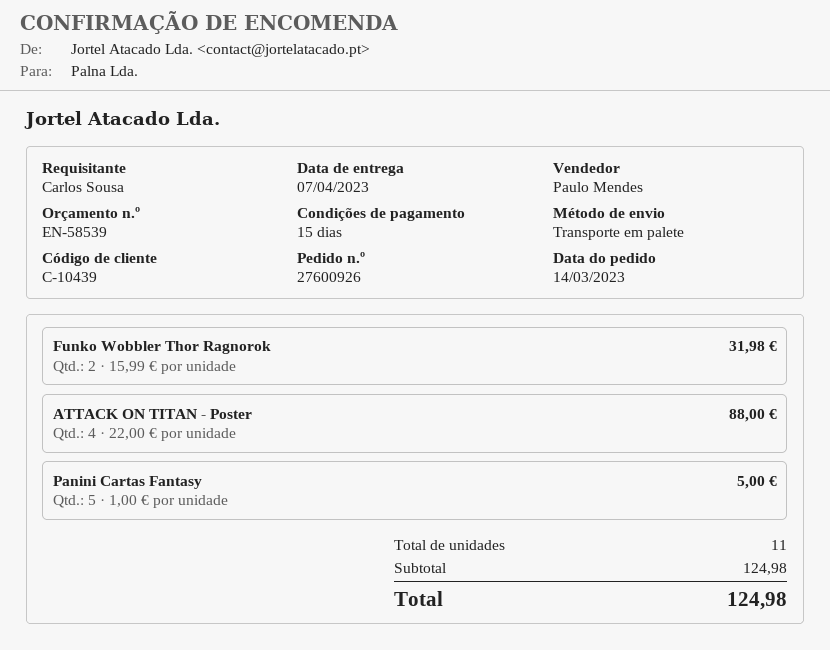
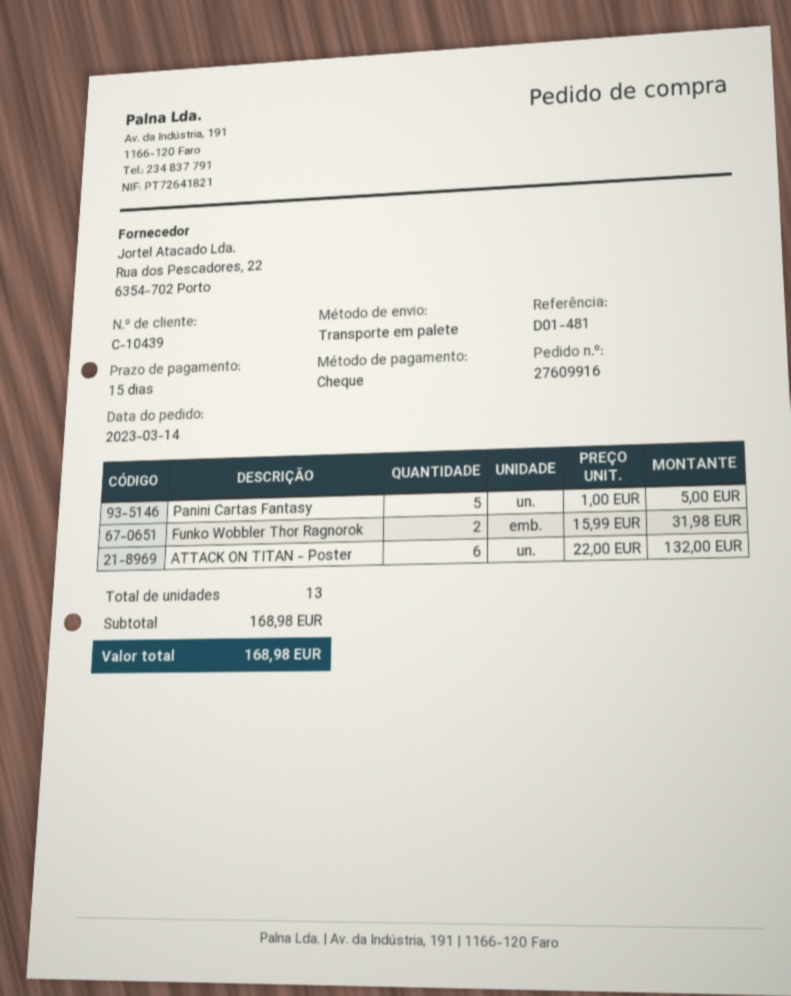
order number: 27600926 -> 27609916
ATTACK ON TITAN - Poster: 4 x 22.00 = 88.00 -> 6 x 22.00 = 132.00
total quantity: 11 -> 13
subtotal: 124.98 -> 168.98
total: 124.98 -> 168.98

